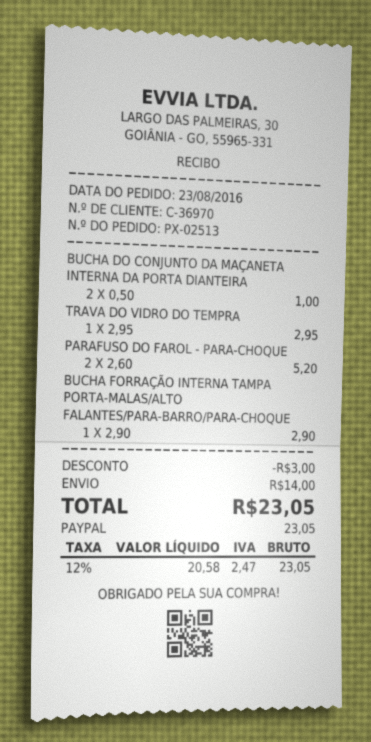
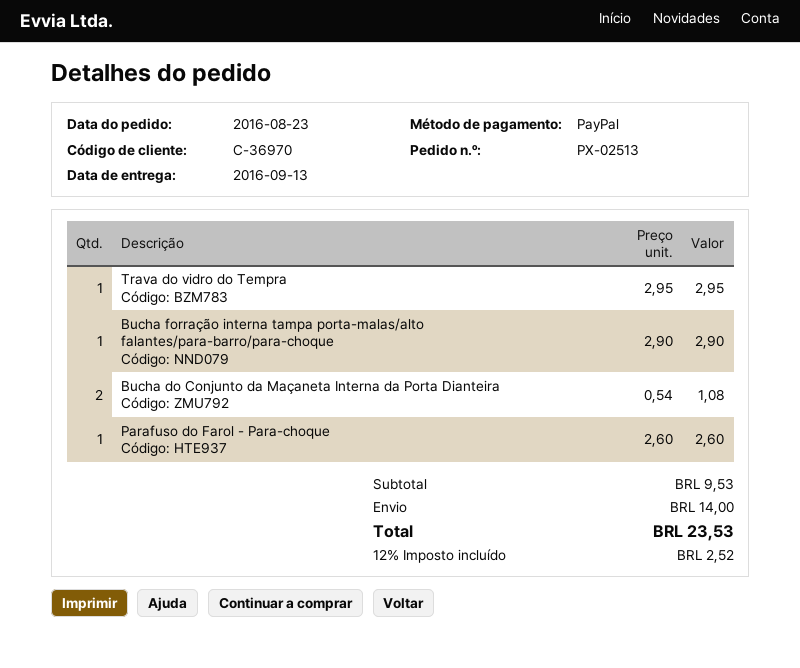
BUCHA DO CONJUNTO DA MAÇANETA INTERNA DA PORTA DIANTEIRA: 2 x 0.50 = 1.00 -> 2 x 0.54 = 1.08
PARAFUSO DO FAROL - PARA-CHOQUE: 2 x 2.60 = 5.20 -> 1 x 2.60 = 2.60
discount: 3.00 -> none
tax: 12% = 2.47 -> 12% = 2.52
total: 23.05 -> 23.53

